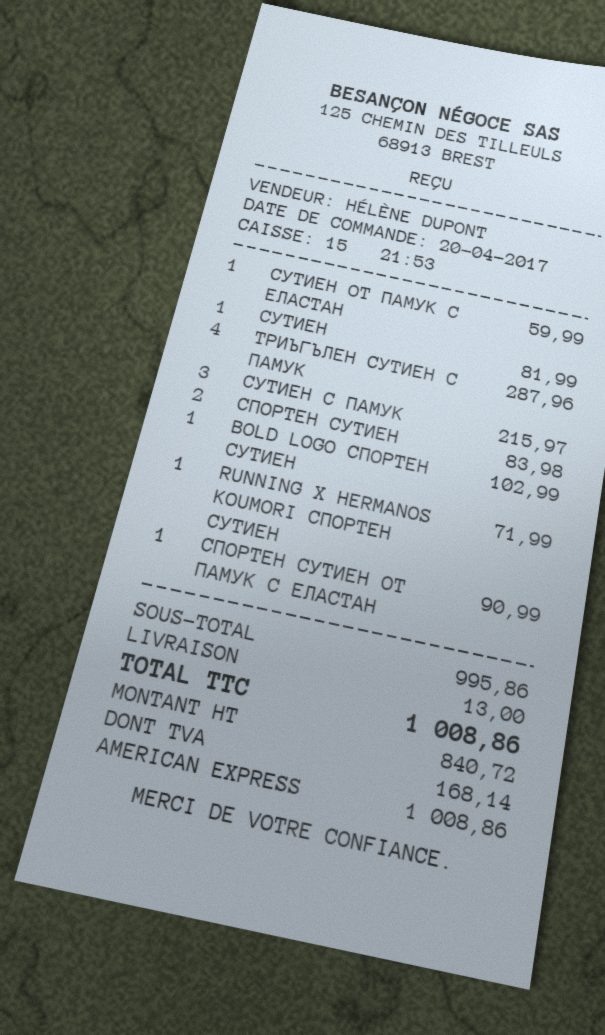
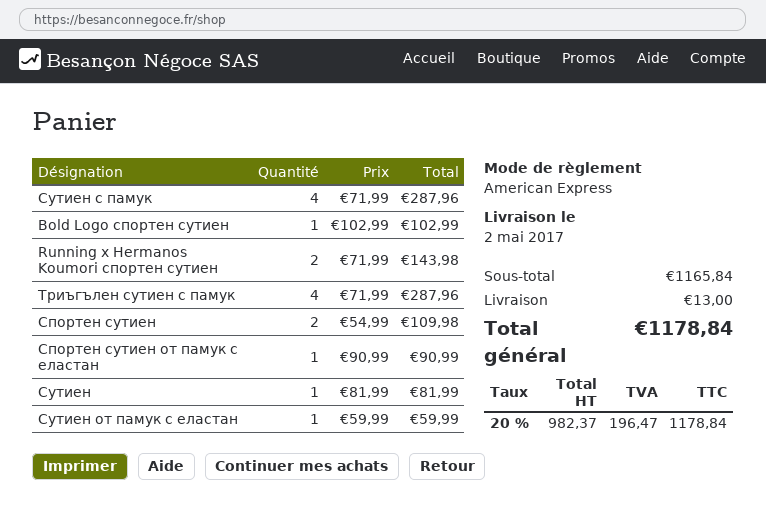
СУТИЕН С ПАМУК: 3 for 215.97 -> 4 for 287.96
СПОРТЕН СУТИЕН: 2 for 83.98 -> 2 for 109.98
RUNNING X HERMANOS KOUMORI СПОРТЕН СУТИЕН: 1 for 71.99 -> 2 for 143.98
subtotal: 995.86 -> 1165.84
net: 840.72 -> 982.37
tax: 168.14 -> 196.47
total: 1008.86 -> 1178.84

